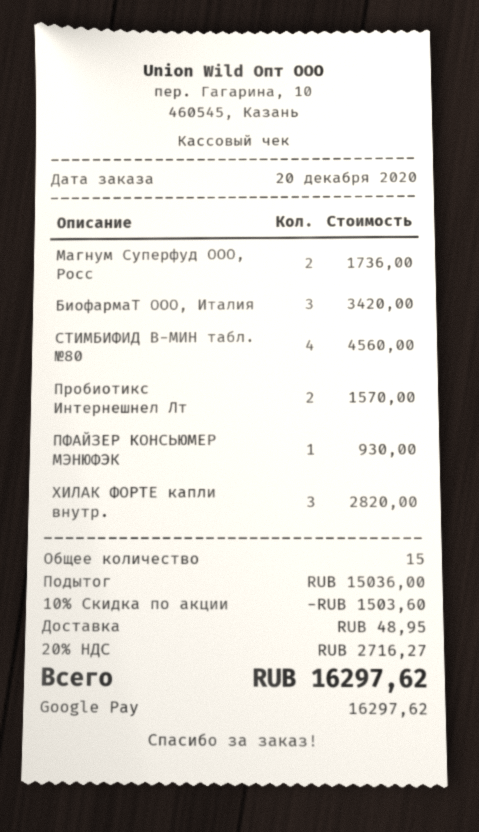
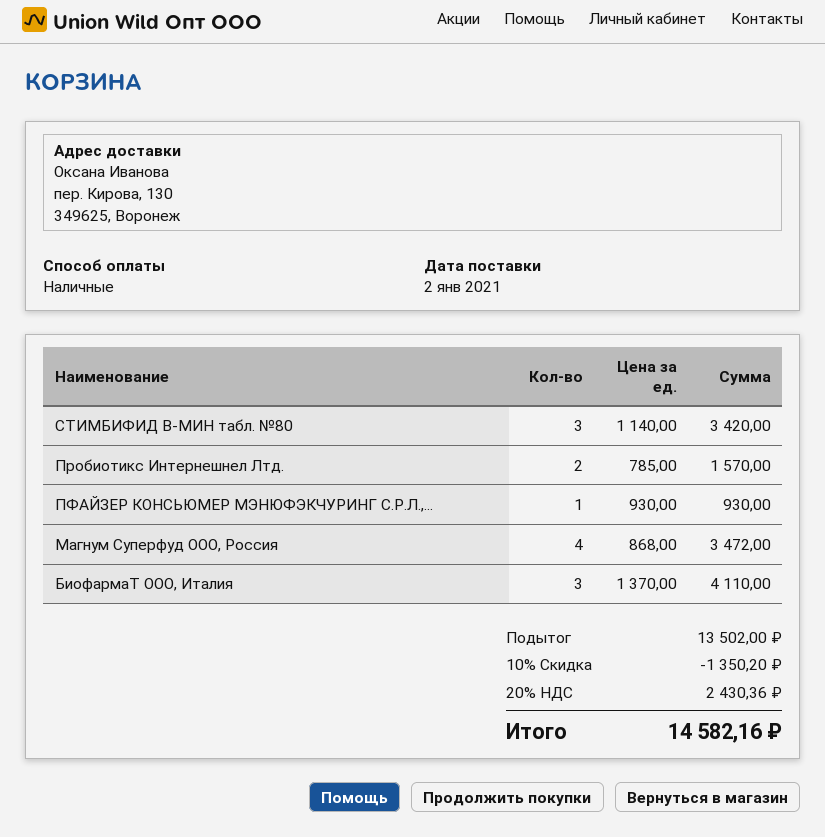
payment method: Google Pay -> cash
Магнум Суперфуд ООО, Росс: 2 for 1736.00 -> 4 for 3472.00
БиофармаТ ООО, Италия: 3 for 3420.00 -> 3 for 4110.00
СТИМБИФИД В-МИН табл. №80: 4 for 4560.00 -> 3 for 3420.00
ХИЛАК ФОРТЕ капли внутр.: 3 for 2820.00 -> none
subtotal: 15036.00 -> 13502.00
discount: 10% = 1503.60 -> 10% = 1350.20
shipping: 48.95 -> none
tax: 20% = 2716.27 -> 20% = 2430.36
total: 16297.62 -> 14582.16

